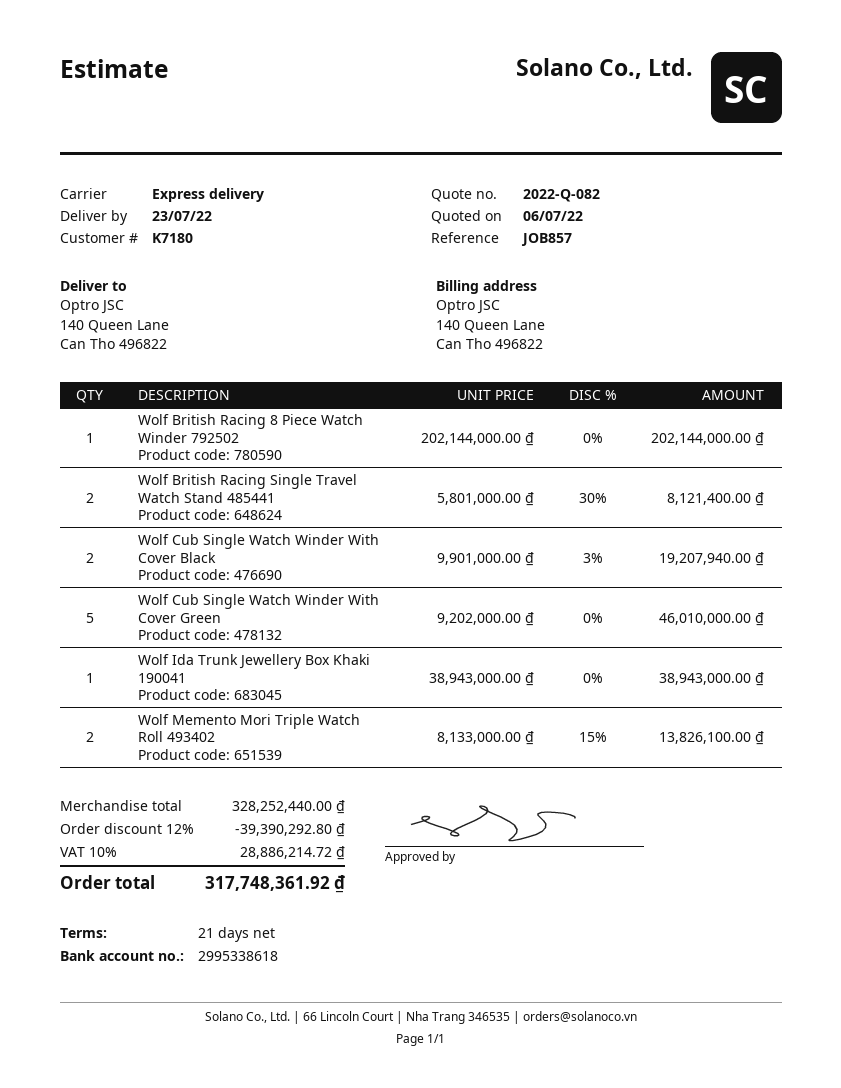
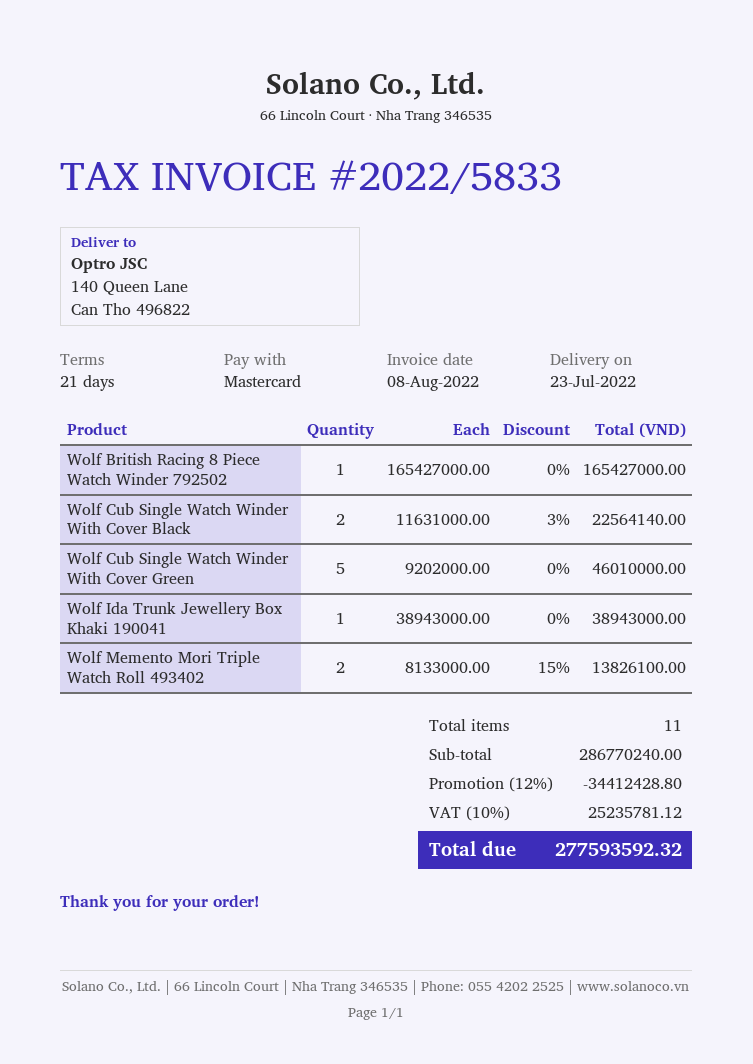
Wolf British Racing 8 Piece Watch Winder 792502: 1 x 202144000.00 = 202144000.00 -> 1 x 165427000.00 = 165427000.00
Wolf British Racing Single Travel Watch Stand 485441: 2 x 5801000.00 - 30% = 8121400.00 -> none
Wolf Cub Single Watch Winder With Cover Black: 2 x 9901000.00 - 3% = 19207940.00 -> 2 x 11631000.00 - 3% = 22564140.00
subtotal: 328252440.00 -> 286770240.00
discount: 12% = 39390292.80 -> 12% = 34412428.80
tax: 10% = 28886214.72 -> 10% = 25235781.12
total: 317748361.92 -> 277593592.32

